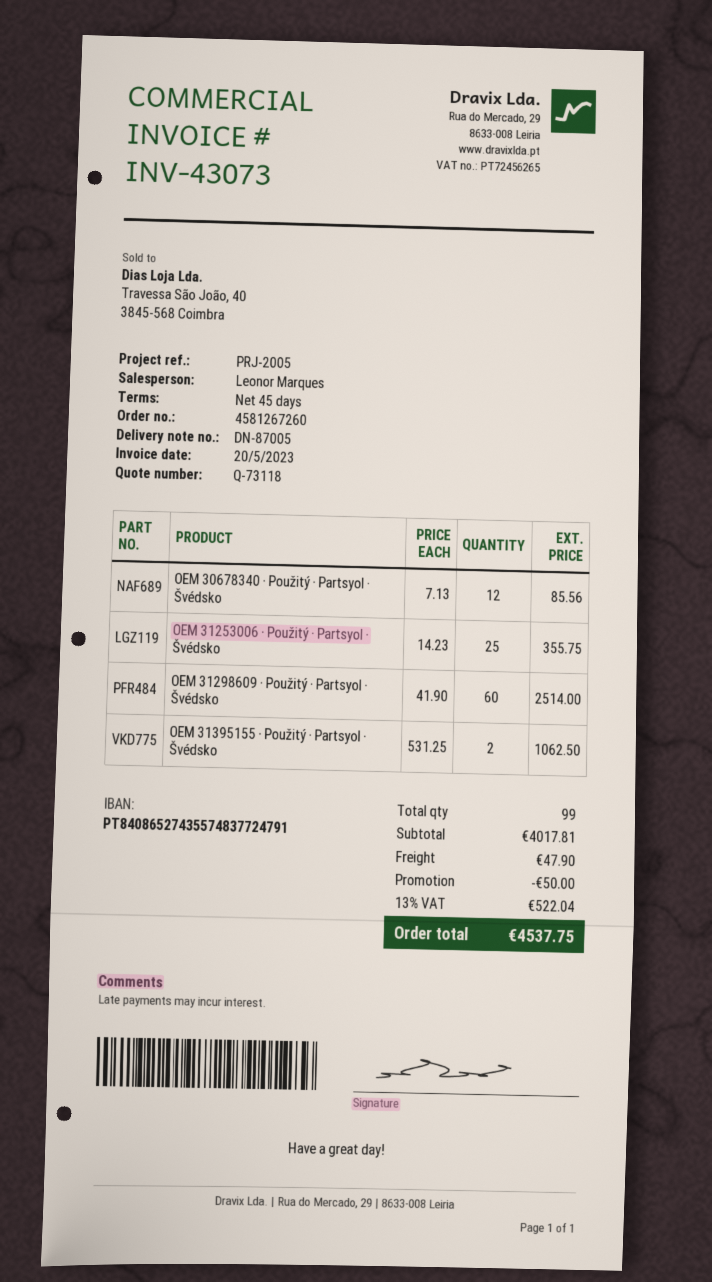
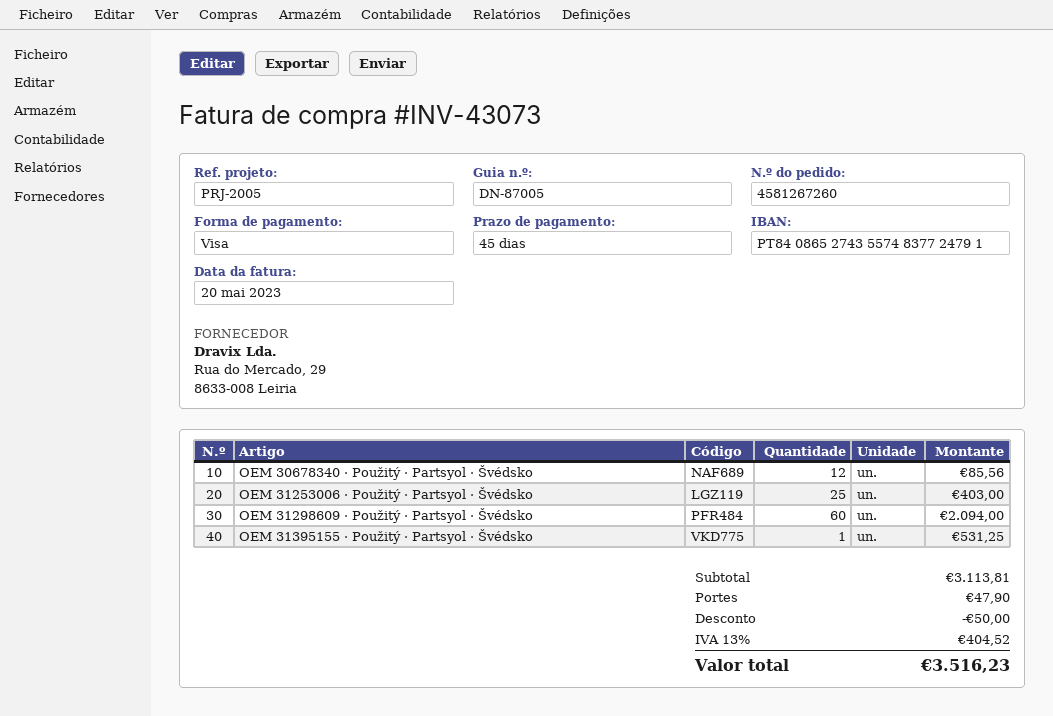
OEM 31253006 · Použitý · Partsyol · Švédsko: 25 for 355.75 -> 25 for 403.00
OEM 31298609 · Použitý · Partsyol · Švédsko: 60 for 2514.00 -> 60 for 2094.00
OEM 31395155 · Použitý · Partsyol · Švédsko: 2 for 1062.50 -> 1 for 531.25
subtotal: 4017.81 -> 3113.81
tax: 13% = 522.04 -> 13% = 404.52
total: 4537.75 -> 3516.23

